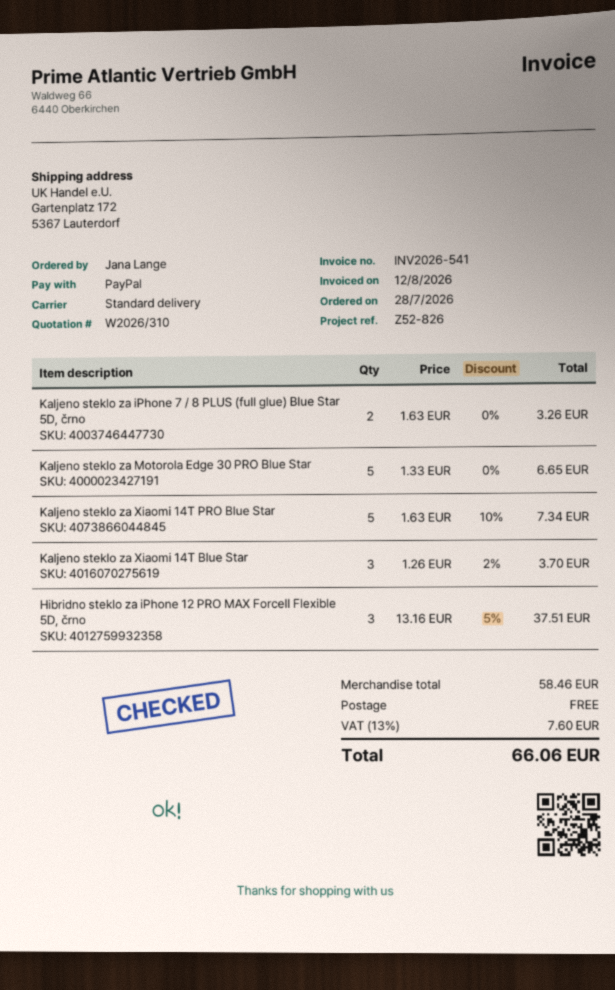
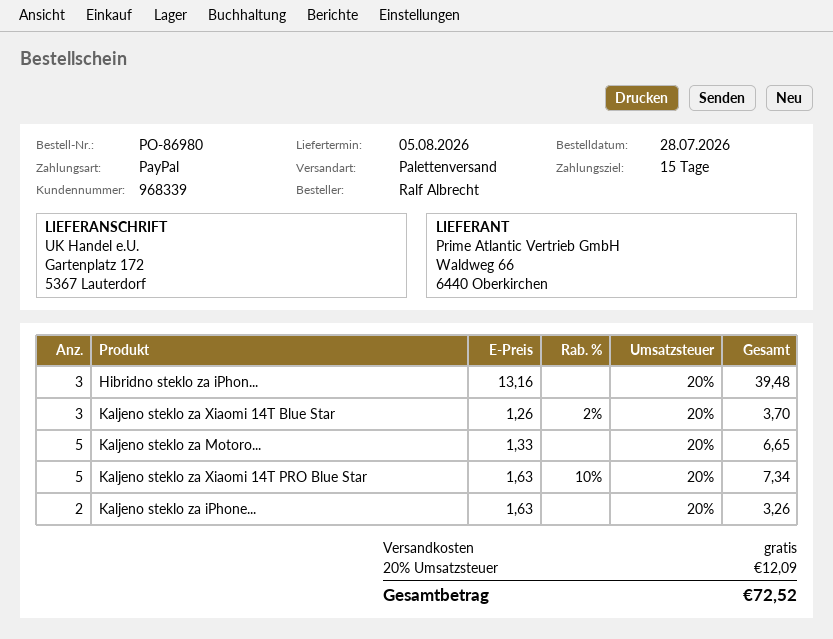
ordered by: Jana Lange -> Ralf Albrecht
shipping method: standard -> pallet freight
Hibridno steklo za iPhone 12 PRO MAX Forcell Flexible 5D, črno: 3 x 13.16 - 5% = 37.51 -> 3 x 13.16 = 39.48
tax: 13% = 7.60 -> 20% = 12.09
total: 66.06 -> 72.52

